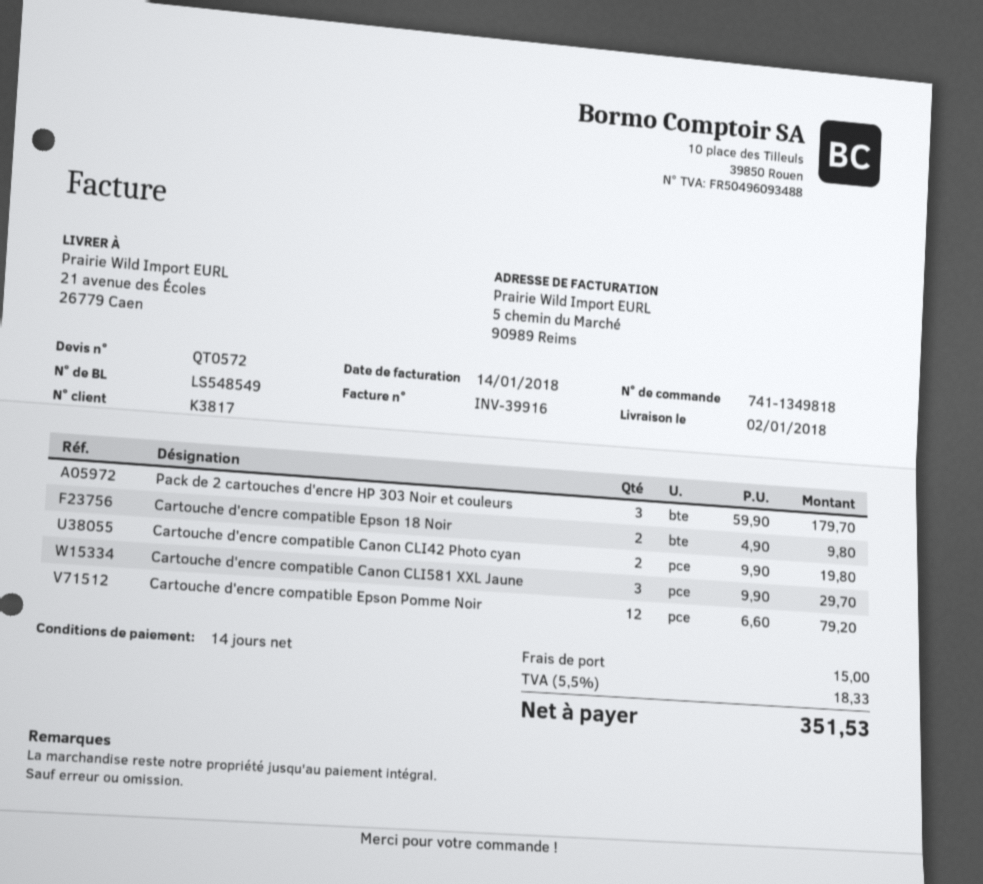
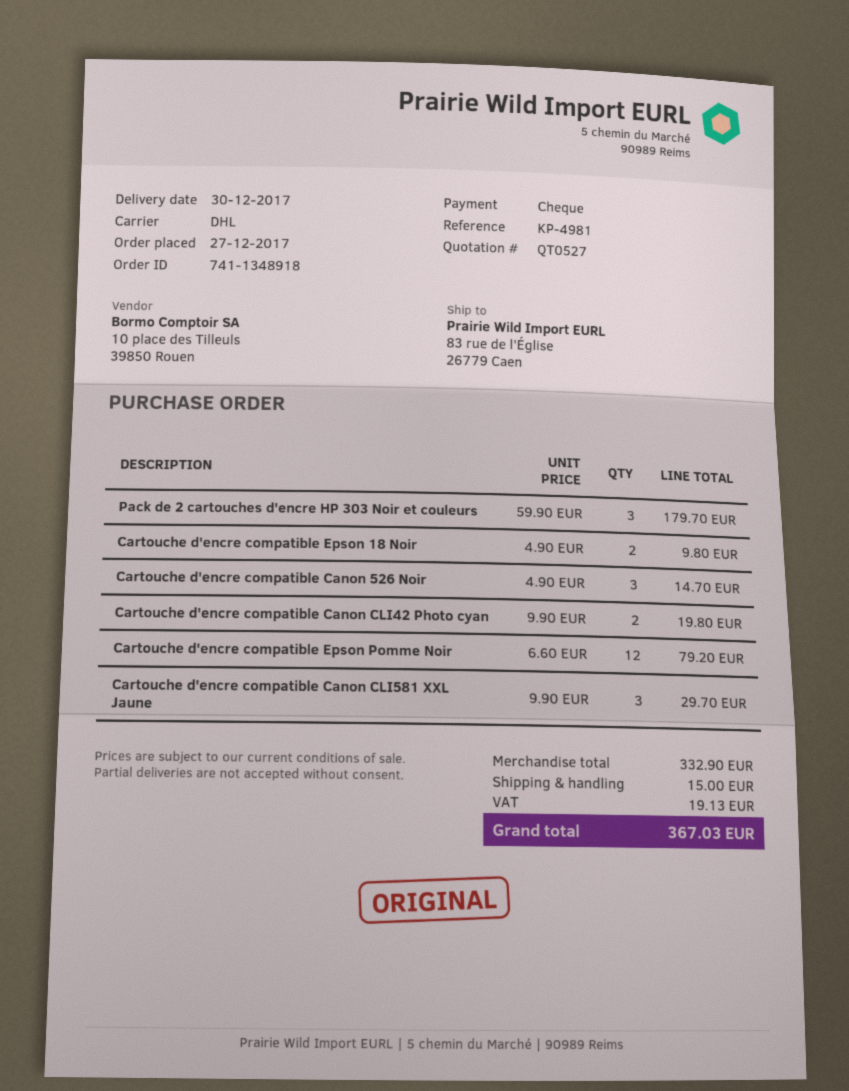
quote number: QT0572 -> QT0527
order number: 741-1349818 -> 741-1348918
delivery date: 2018-01-02 -> 2017-12-30
ship to: 21 avenue des Écoles, 26779 Caen -> 83 rue de l'Église, 26779 Caen
Cartouche d'encre compatible Canon 526 Noir: none -> 3 x 4.90 = 14.70
tax: 18.33 -> 19.13
total: 351.53 -> 367.03

